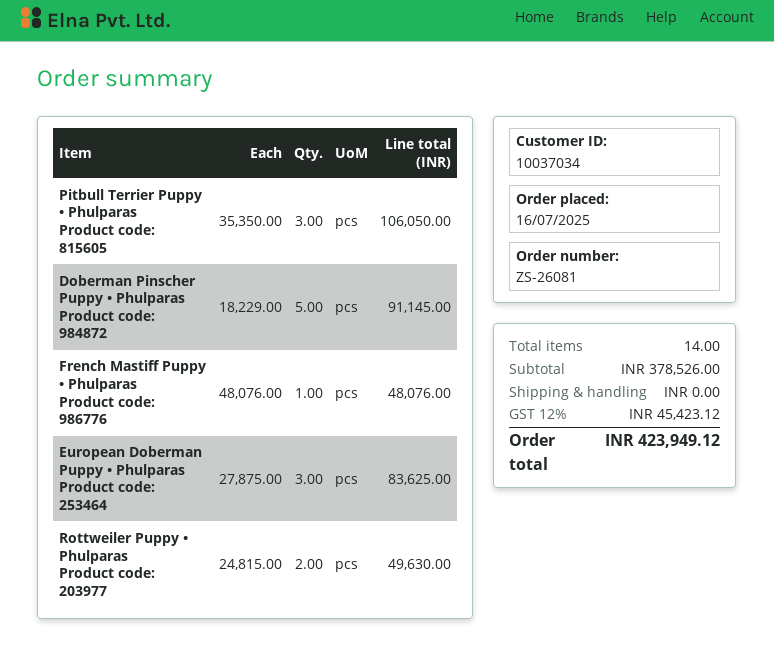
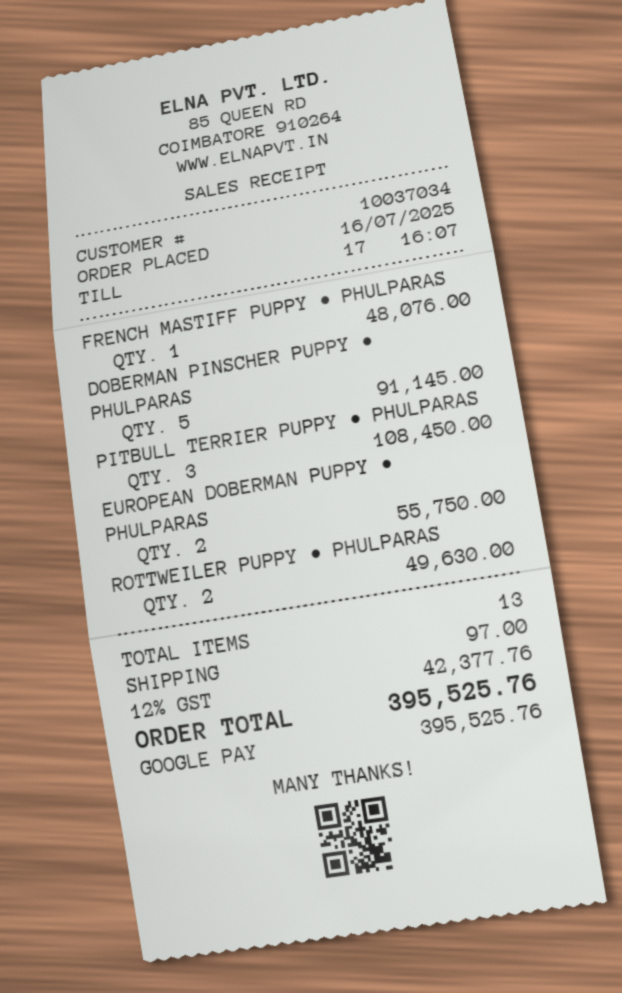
Pitbull Terrier Puppy • Phulparas: 3 for 106050.00 -> 3 for 108450.00
European Doberman Puppy • Phulparas: 3 for 83625.00 -> 2 for 55750.00
total quantity: 14 -> 13
shipping: 0.00 -> 97.00
tax: 12% = 45423.12 -> 12% = 42377.76
total: 423949.12 -> 395525.76

